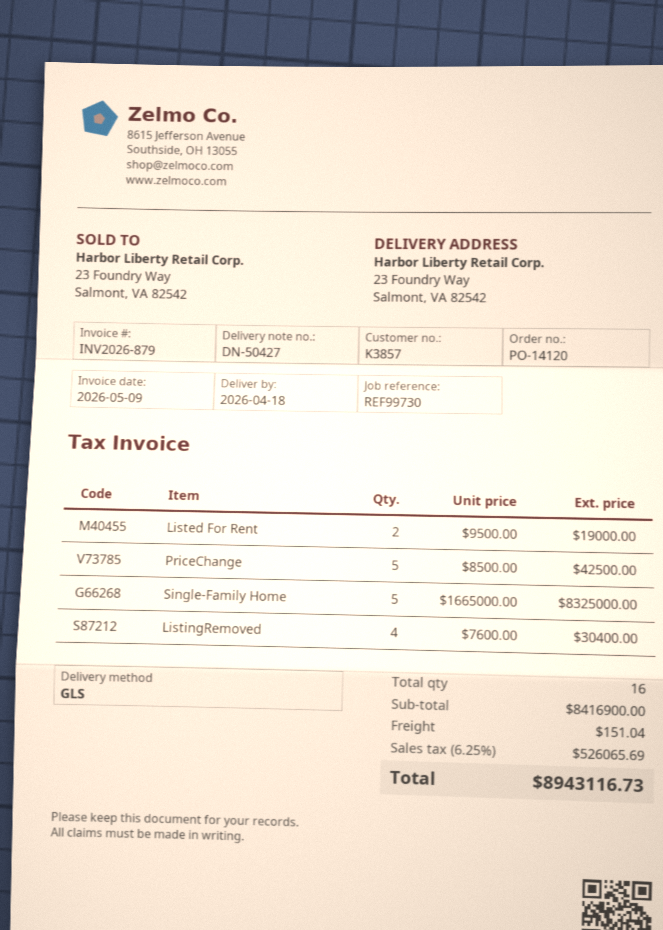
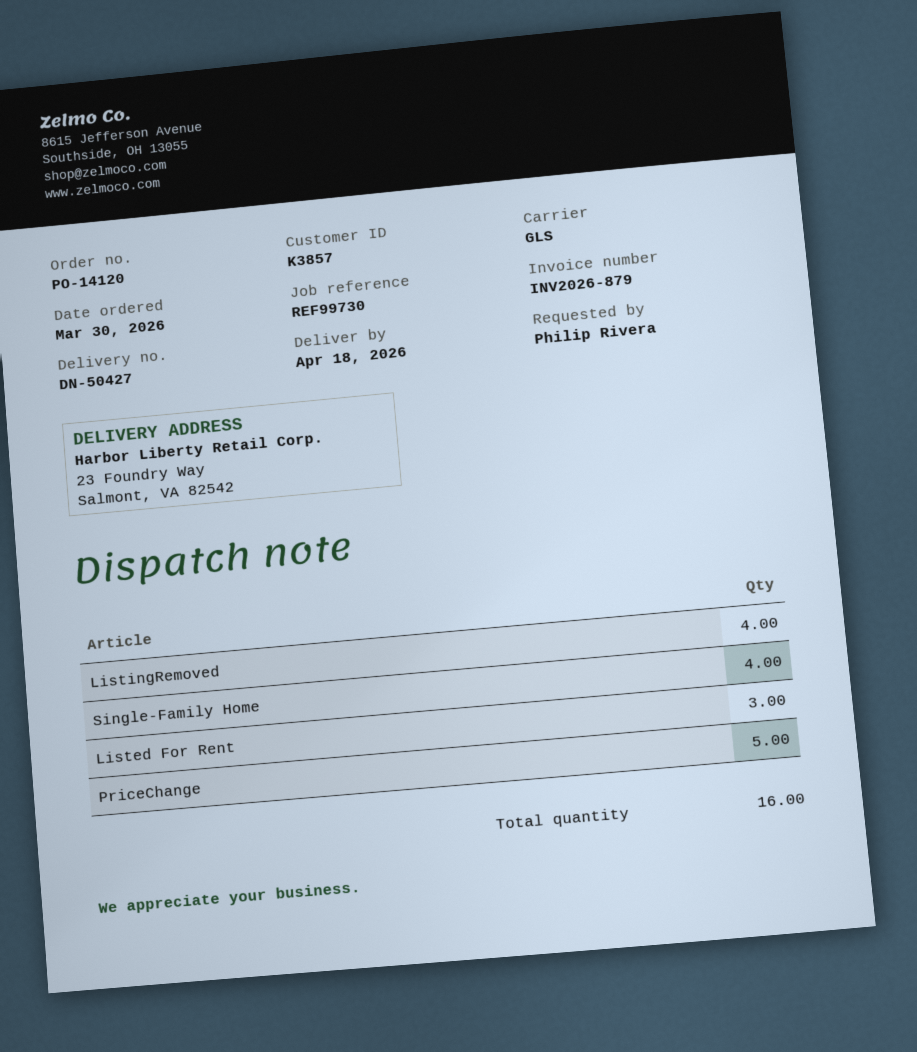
Listed For Rent: 2 -> 3
Single-Family Home: 5 -> 4

